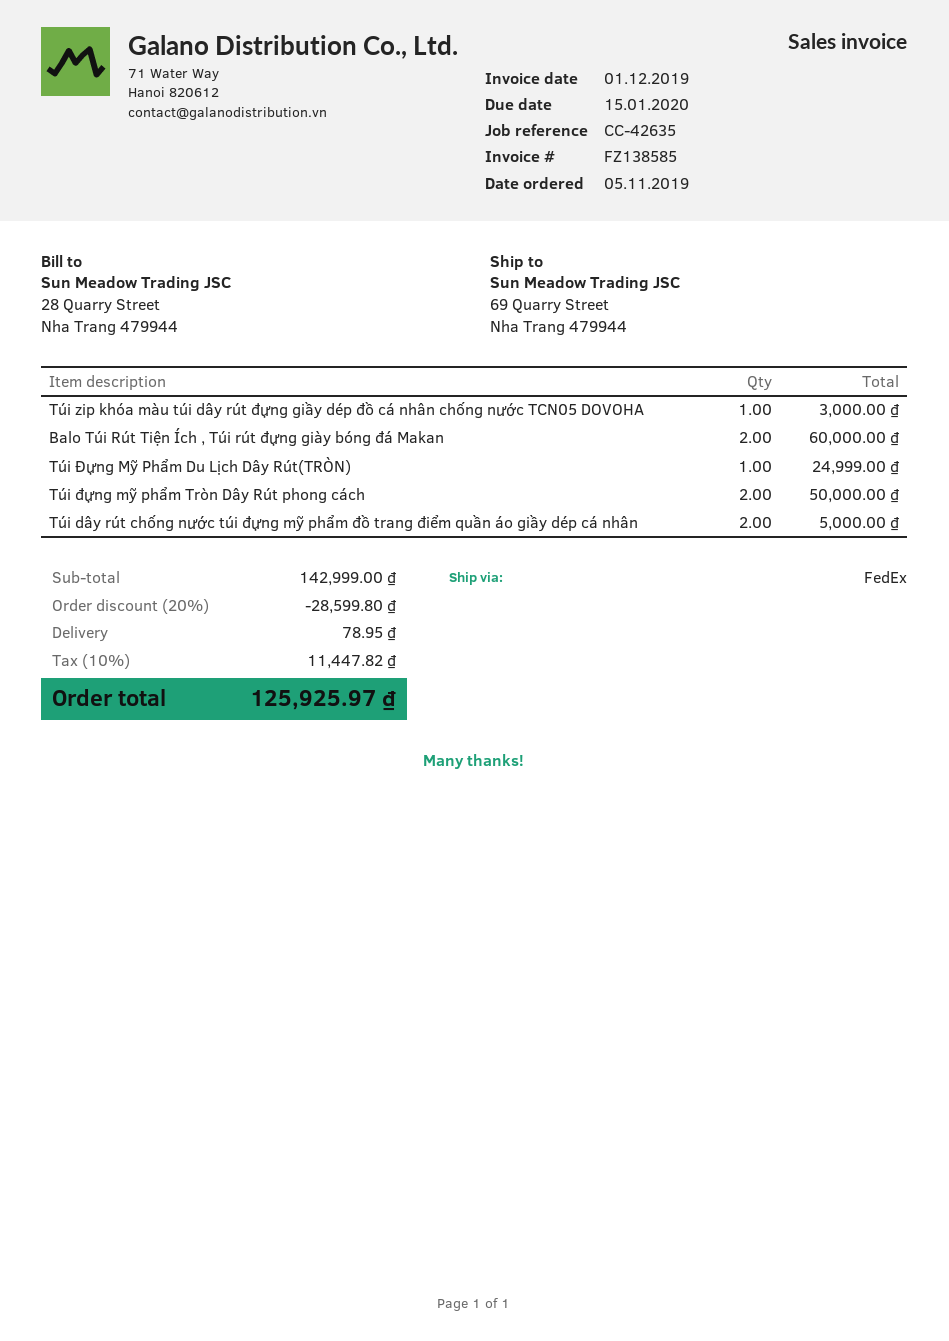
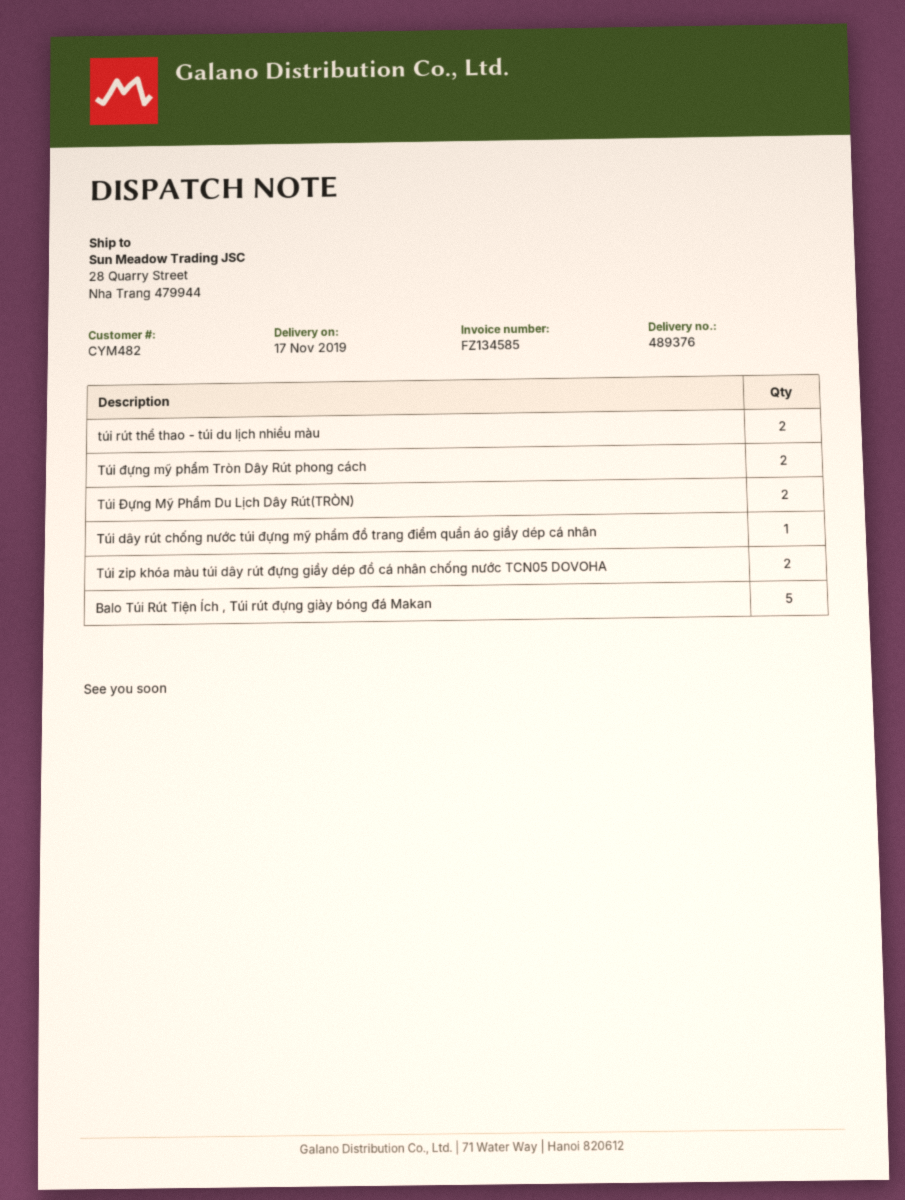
invoice number: FZ138585 -> FZ134585
ship to: 69 Quarry Street, Nha Trang 479944 -> 28 Quarry Street, Nha Trang 479944
Túi zip khóa màu túi dây rút đựng giầy dép đồ cá nhân chống nước TCN05 DOVOHA: 1 -> 2
Balo Túi Rút Tiện Ích , Túi rút đựng giày bóng đá Makan: 2 -> 5
Túi Đựng Mỹ Phẩm Du Lịch Dây Rút(TRÒN): 1 -> 2
Túi dây rút chống nước túi đựng mỹ phẩm đồ trang điểm quần áo giầy dép cá nhân: 2 -> 1
túi rút thể thao - túi du lịch nhiều màu: none -> 2

